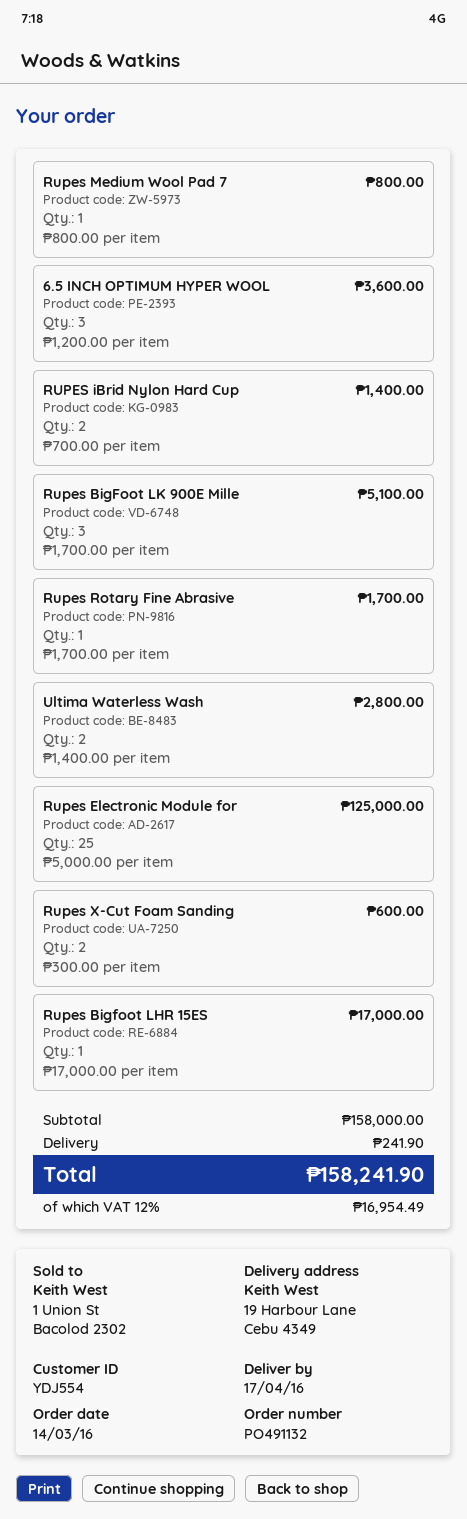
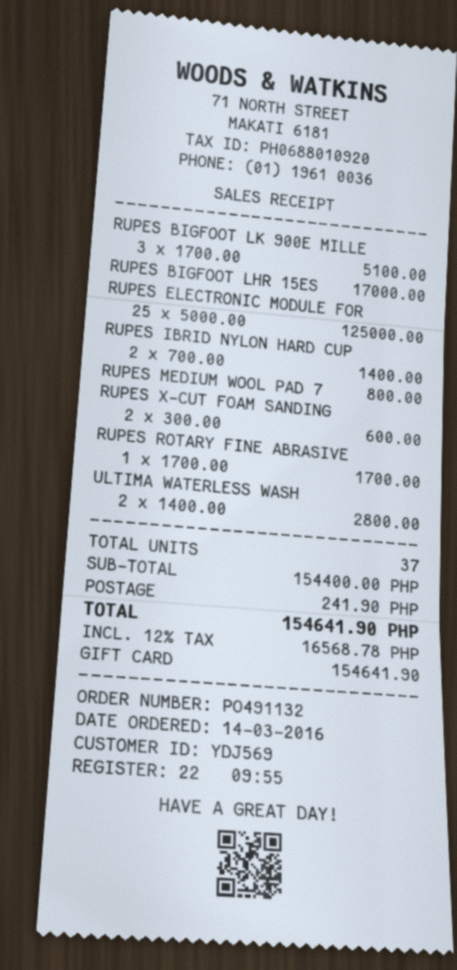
customer number: YDJ554 -> YDJ569
6.5 INCH OPTIMUM HYPER WOOL: 3 x 1200.00 = 3600.00 -> none
subtotal: 158000.00 -> 154400.00
tax: 12% = 16954.49 -> 12% = 16568.78
total: 158241.90 -> 154641.90

